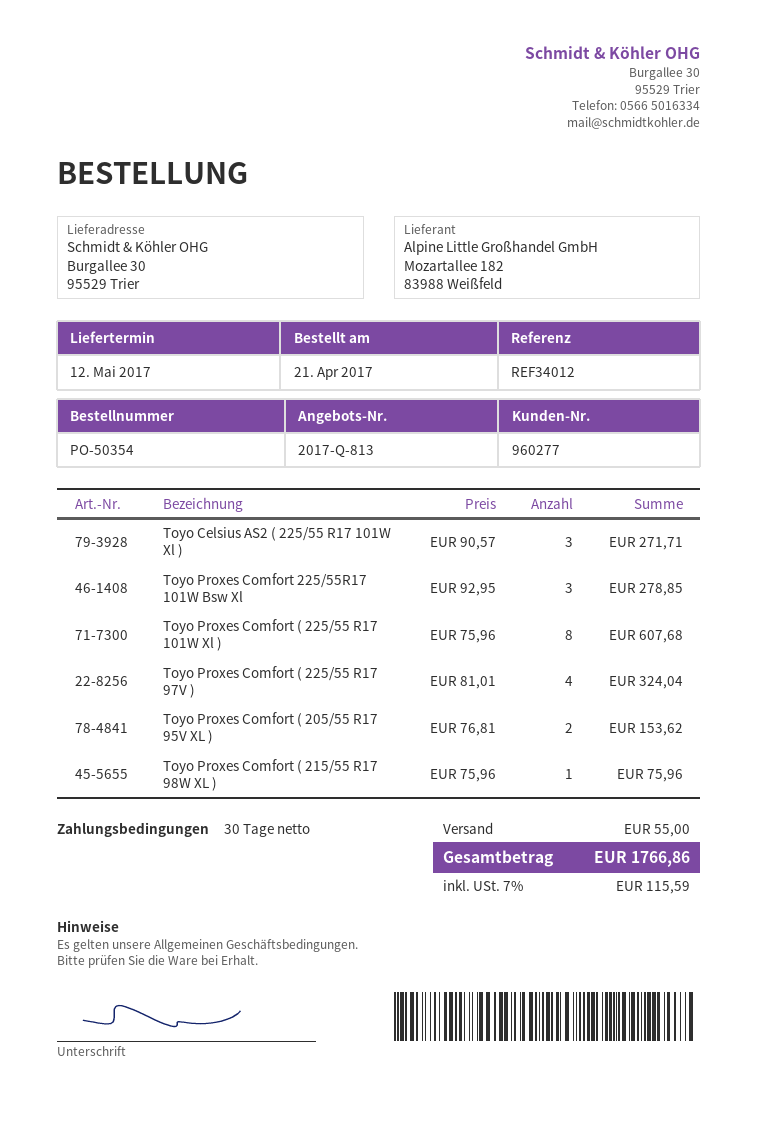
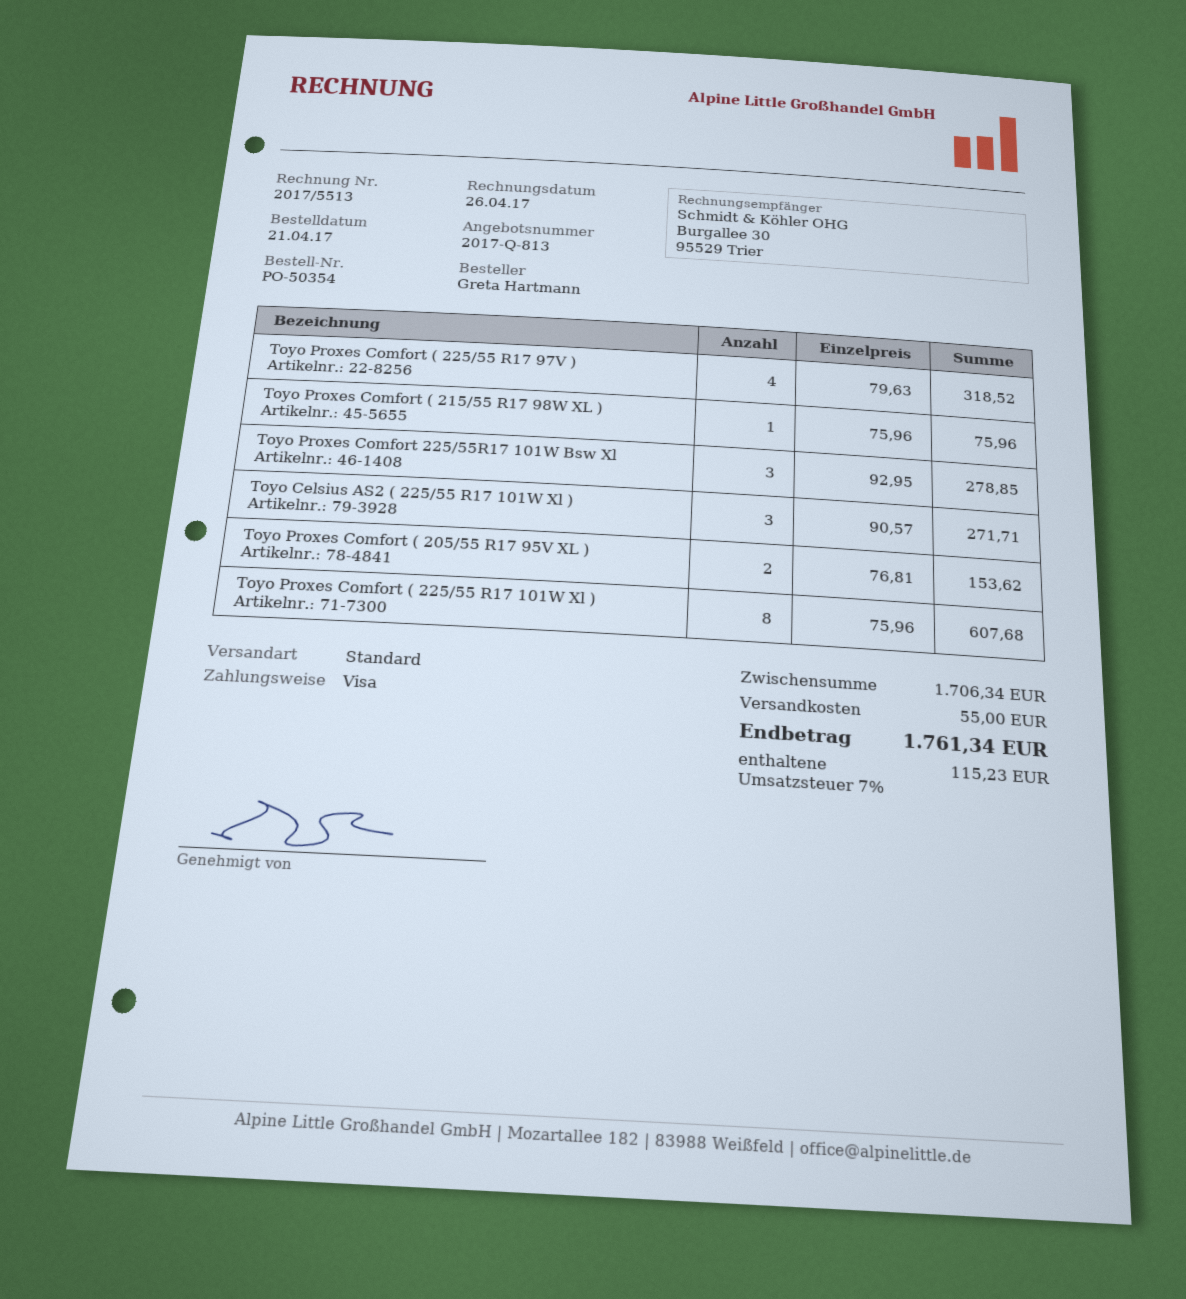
Toyo Proxes Comfort ( 225/55 R17 97V ): 4 x 81.01 = 324.04 -> 4 x 79.63 = 318.52
tax: 7% = 115.59 -> 7% = 115.23
total: 1766.86 -> 1761.34

